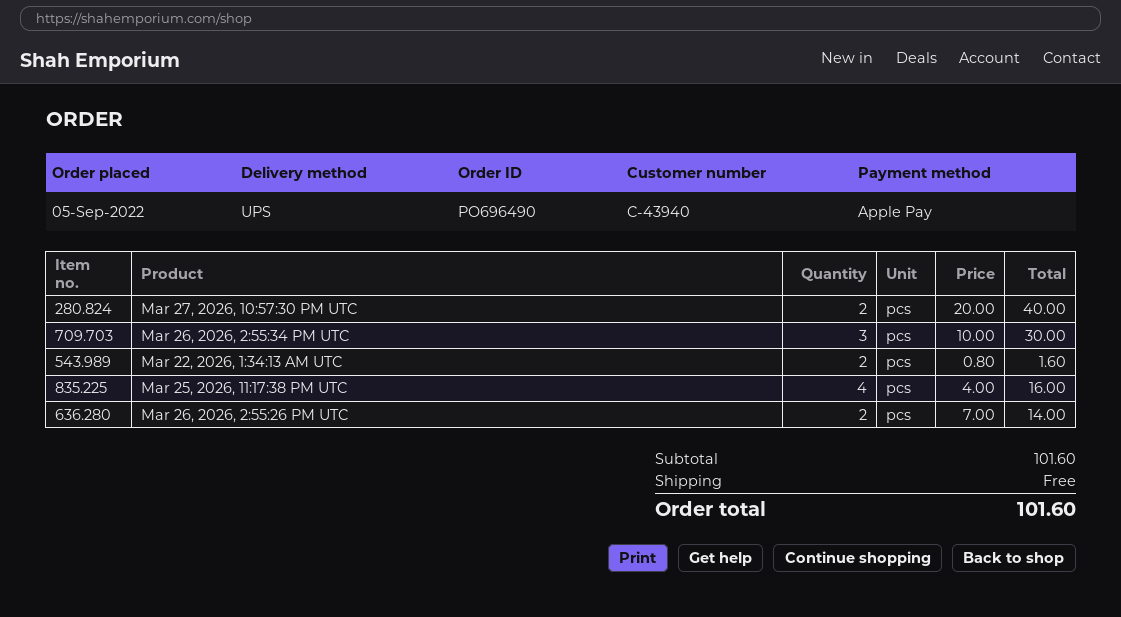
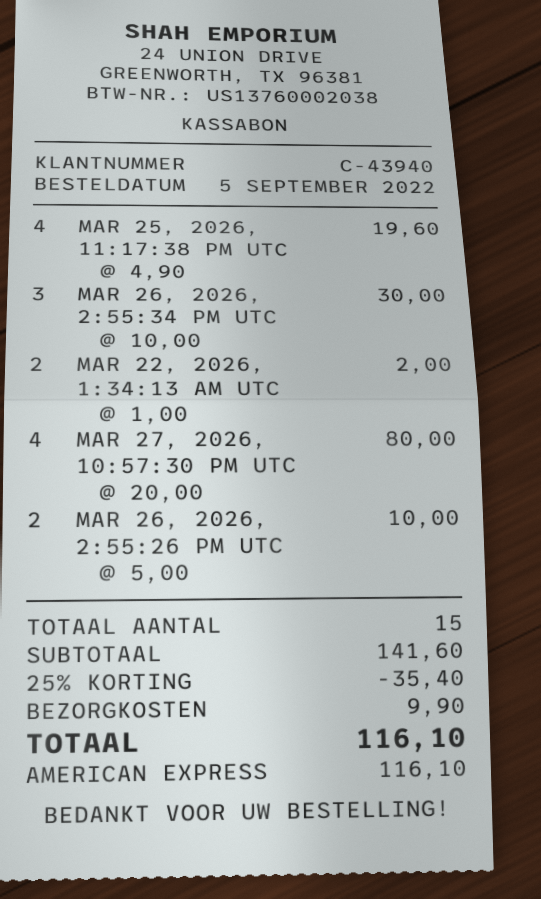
payment method: Apple Pay -> American Express
Mar 27, 2026, 10:57:30 PM UTC: 2 x 20.00 = 40.00 -> 4 x 20.00 = 80.00
Mar 22, 2026, 1:34:13 AM UTC: 2 x 0.80 = 1.60 -> 2 x 1.00 = 2.00
Mar 25, 2026, 11:17:38 PM UTC: 4 x 4.00 = 16.00 -> 4 x 4.90 = 19.60
Mar 26, 2026, 2:55:26 PM UTC: 2 x 7.00 = 14.00 -> 2 x 5.00 = 10.00
subtotal: 101.60 -> 141.60
discount: none -> 25% = 35.40
shipping: 0.00 -> 9.90
total: 101.60 -> 116.10

